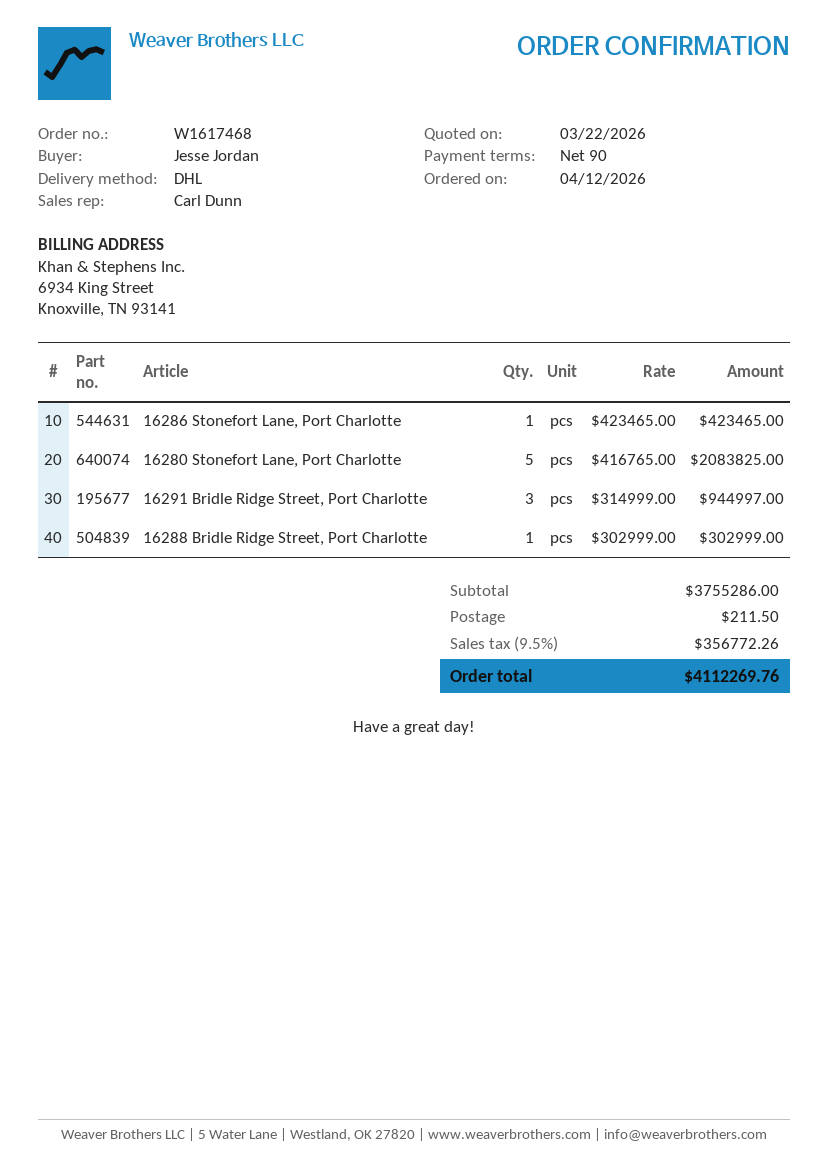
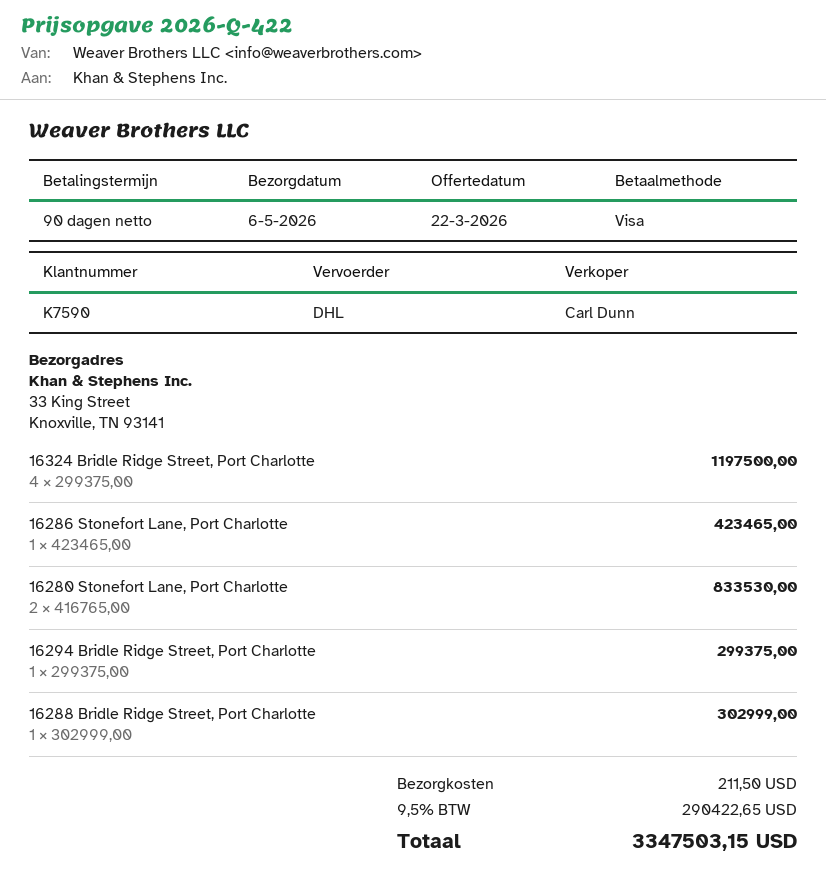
16280 Stonefort Lane, Port Charlotte: 5 x 416765.00 = 2083825.00 -> 2 x 416765.00 = 833530.00
16291 Bridle Ridge Street, Port Charlotte: 3 x 314999.00 = 944997.00 -> none
16324 Bridle Ridge Street, Port Charlotte: none -> 4 x 299375.00 = 1197500.00
16294 Bridle Ridge Street, Port Charlotte: none -> 1 x 299375.00 = 299375.00
tax: 9.5% = 356772.26 -> 9.5% = 290422.65
total: 4112269.76 -> 3347503.15

